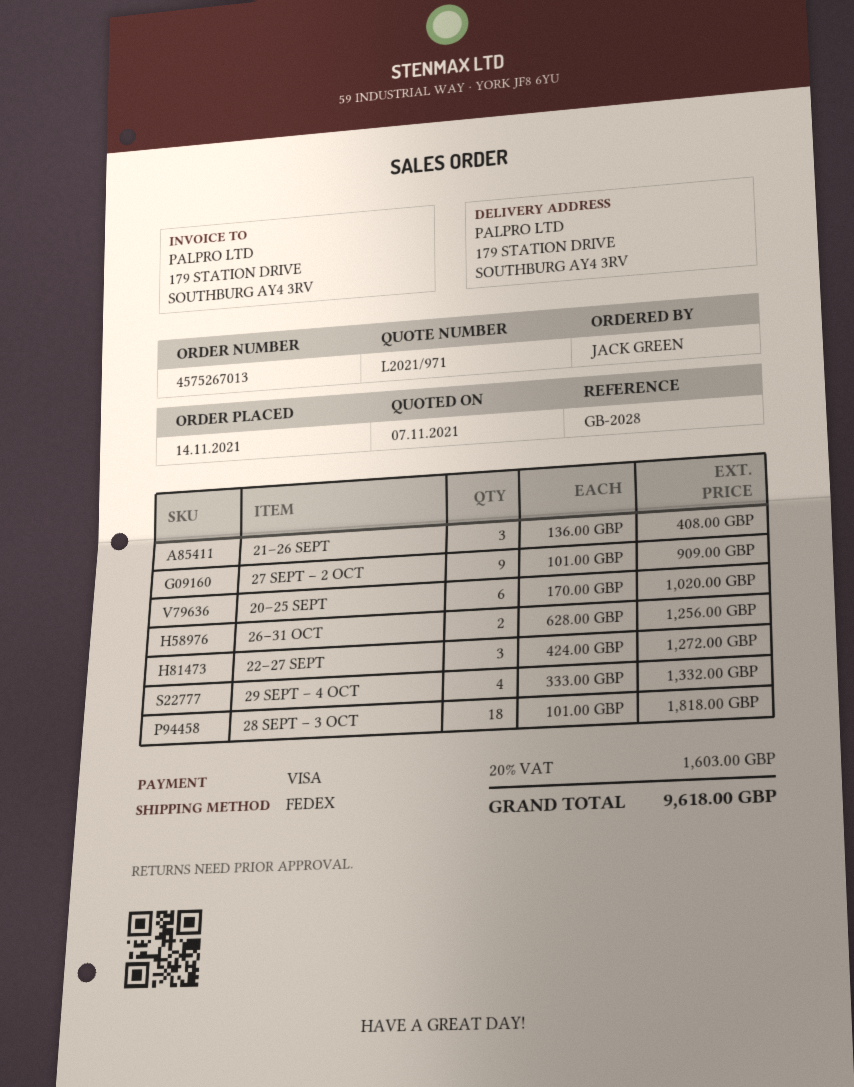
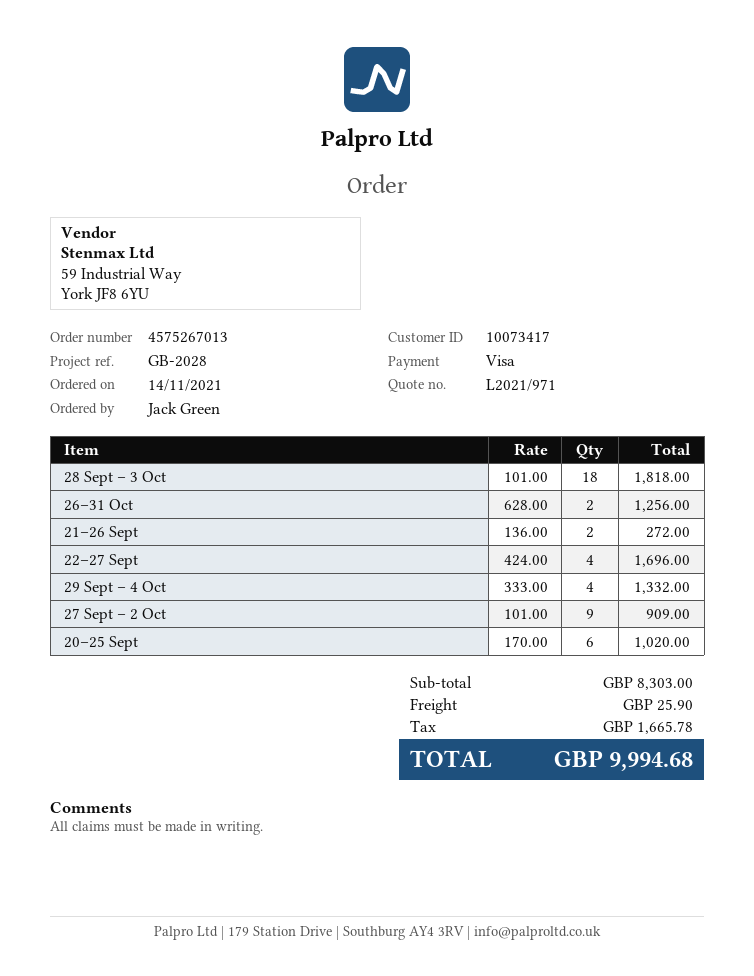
21–26 SEPT: 3 x 136.00 = 408.00 -> 2 x 136.00 = 272.00
22–27 SEPT: 3 x 424.00 = 1272.00 -> 4 x 424.00 = 1696.00
shipping: none -> 25.90
tax: 1603.00 -> 1665.78
total: 9618.00 -> 9994.68

